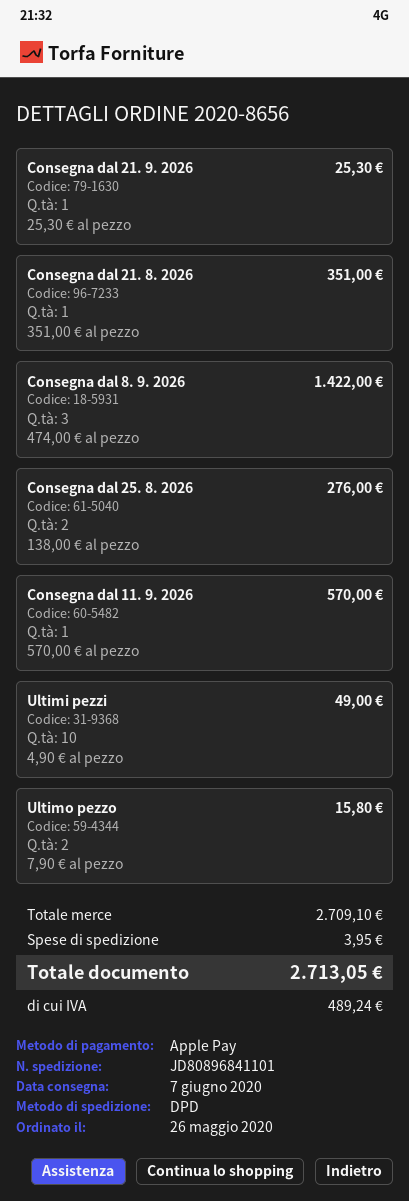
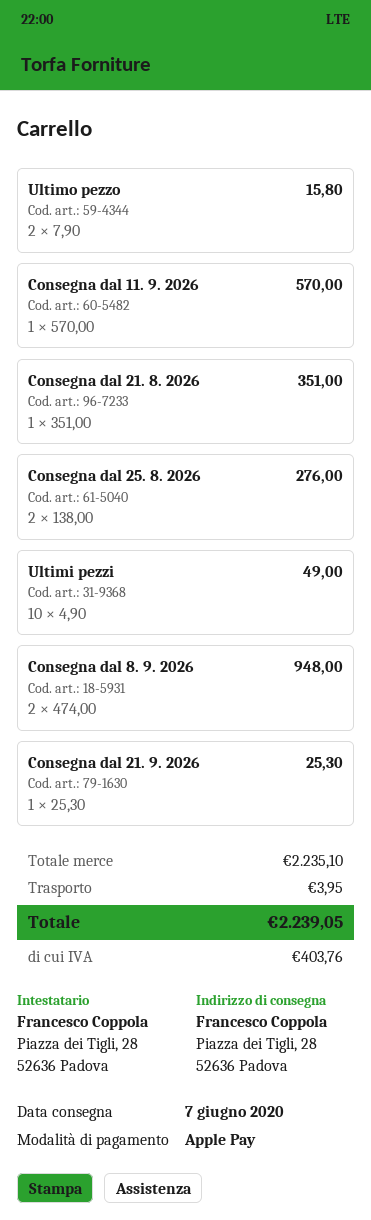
Consegna dal 8. 9. 2026: 3 x 474.00 = 1422.00 -> 2 x 474.00 = 948.00
subtotal: 2709.10 -> 2235.10
tax: 489.24 -> 403.76
total: 2713.05 -> 2239.05

